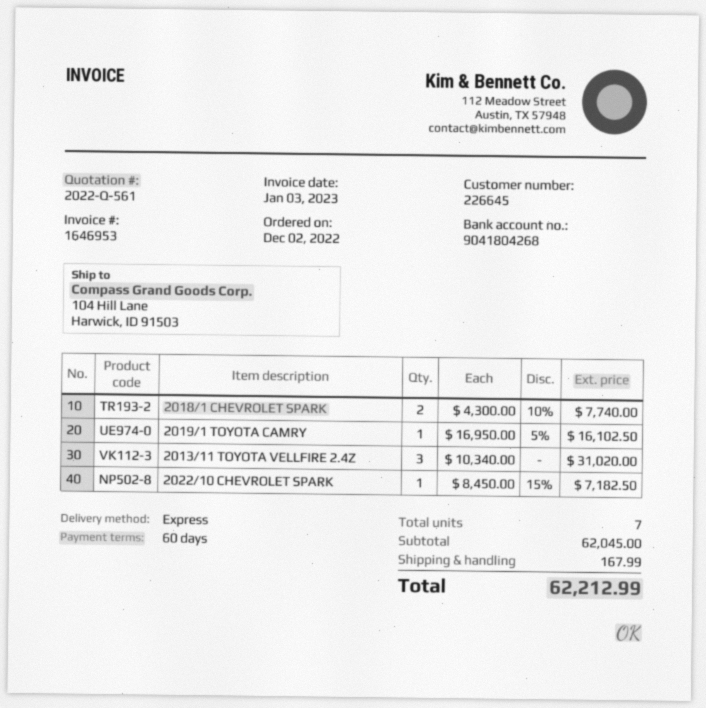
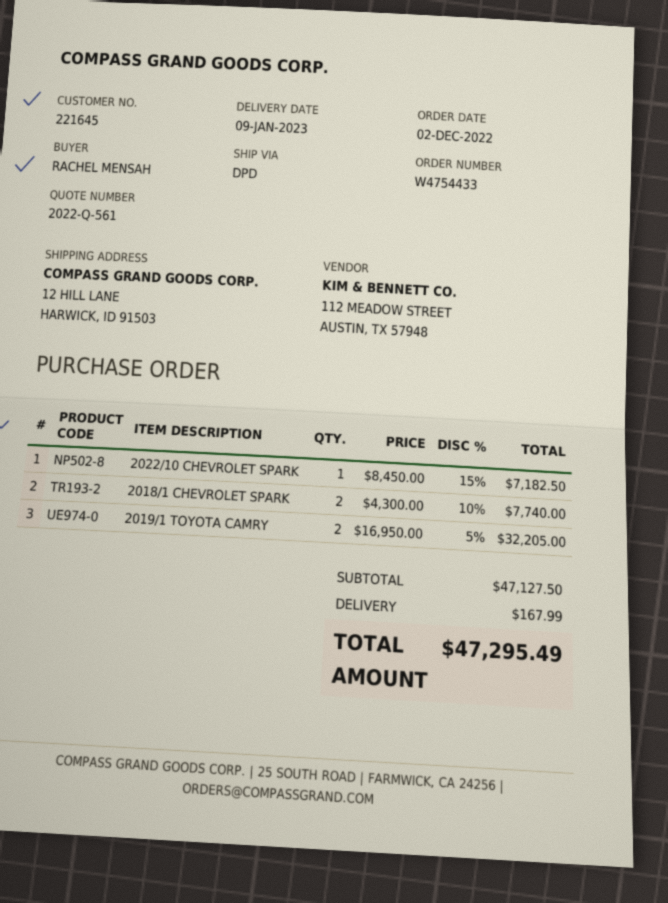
customer number: 226645 -> 221645
shipping method: express -> DPD
ship to: 104 Hill Lane, Harwick, ID 91503 -> 12 HILL LANE, HARWICK, ID 91503
2019/1 TOYOTA CAMRY: 1 x 16950.00 - 5% = 16102.50 -> 2 x 16950.00 - 5% = 32205.00
2013/11 TOYOTA VELLFIRE 2.4Z: 3 x 10340.00 = 31020.00 -> none
subtotal: 62045.00 -> 47127.50
total: 62212.99 -> 47295.49

